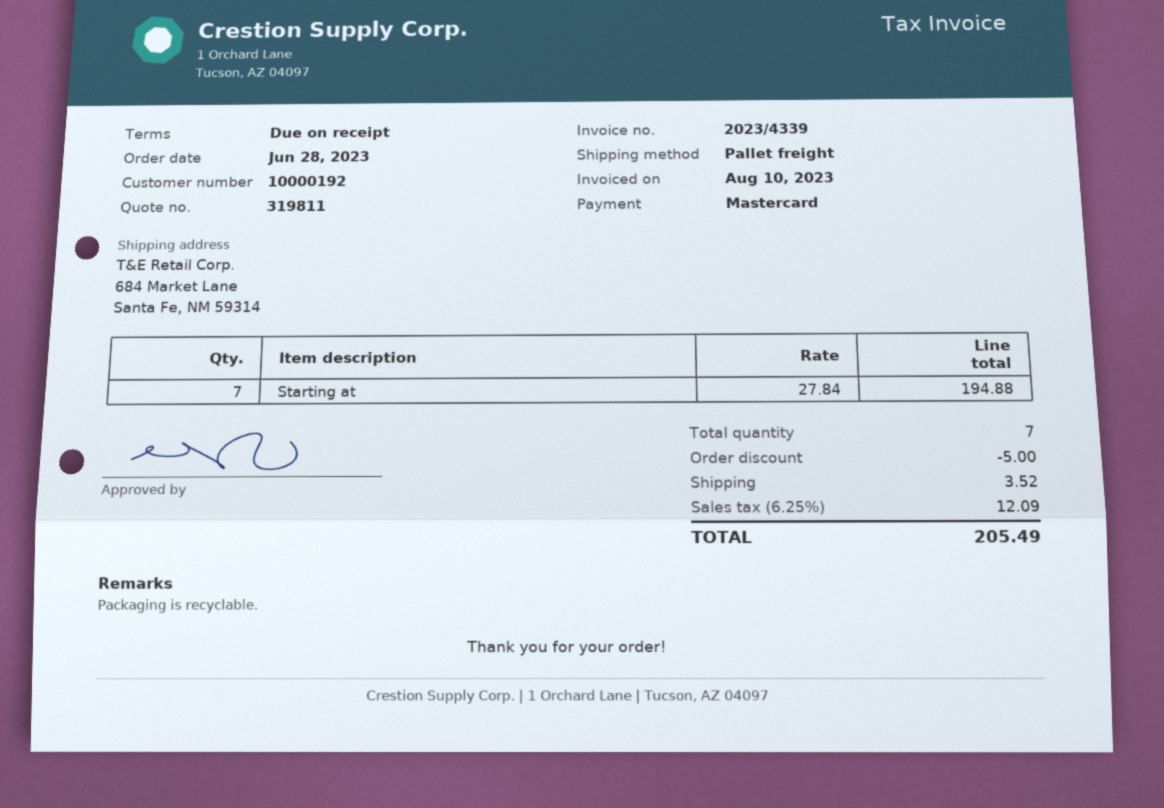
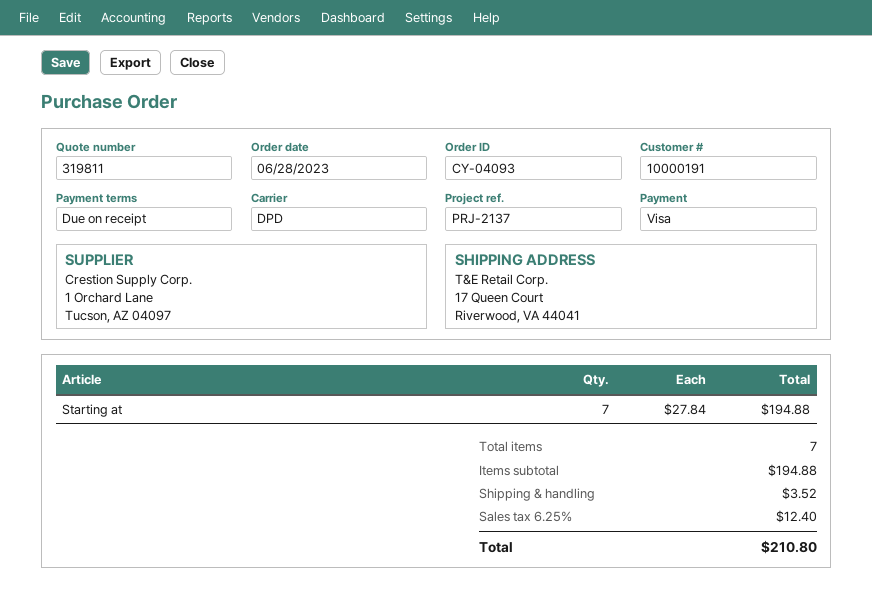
customer number: 10000192 -> 10000191
payment method: Mastercard -> Visa
shipping method: pallet freight -> DPD
ship to: 684 Market Lane, Santa Fe, NM 59314 -> 17 Queen Court, Riverwood, VA 44041
discount: 5.00 -> none
tax: 6.25% = 12.09 -> 6.25% = 12.40
total: 205.49 -> 210.80

